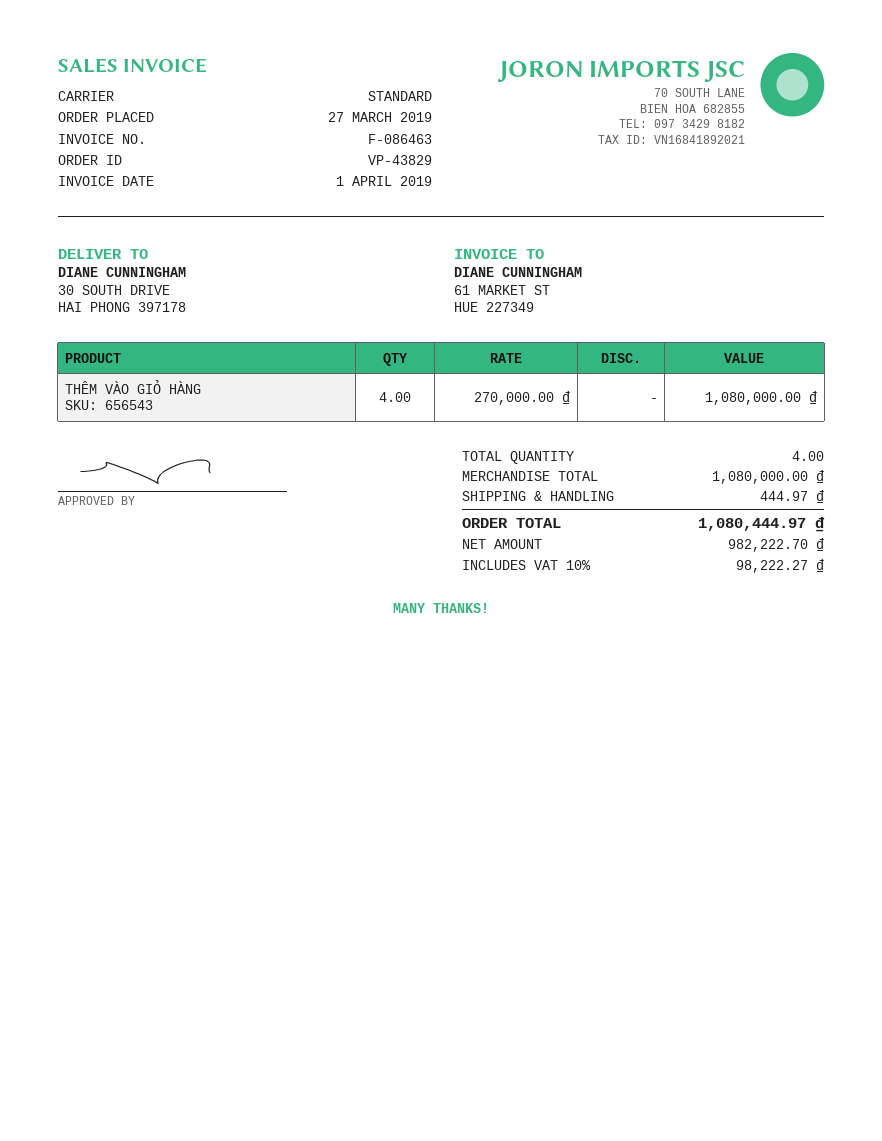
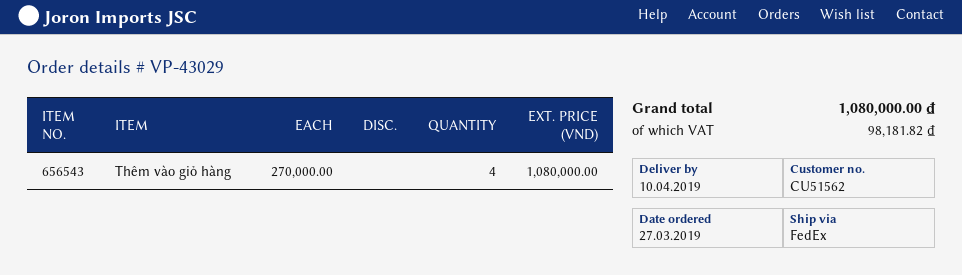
order number: VP-43829 -> VP-43029
shipping method: standard -> FedEx
shipping: 444.97 -> none
tax: 98222.27 -> 98181.82
total: 1080444.97 -> 1080000.00

